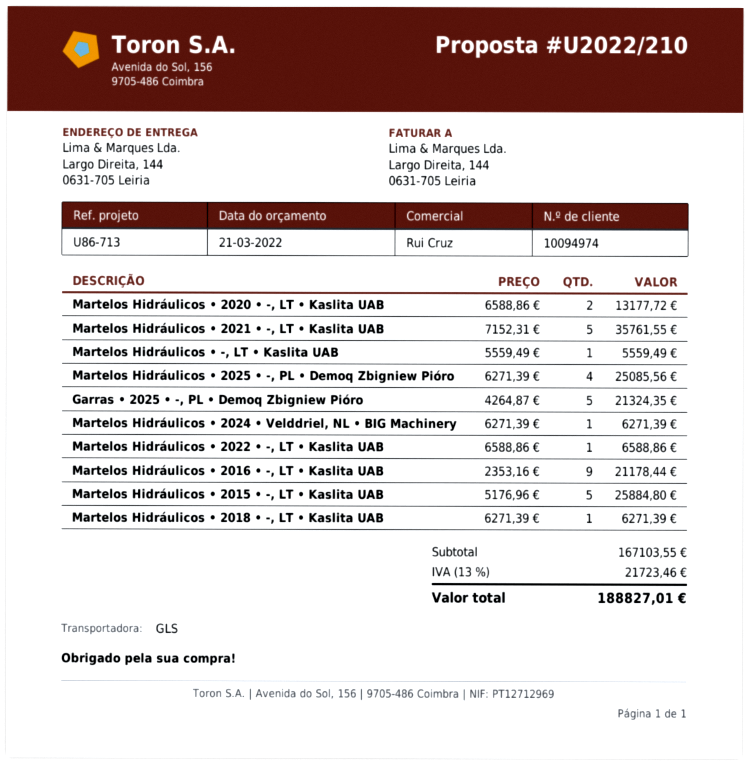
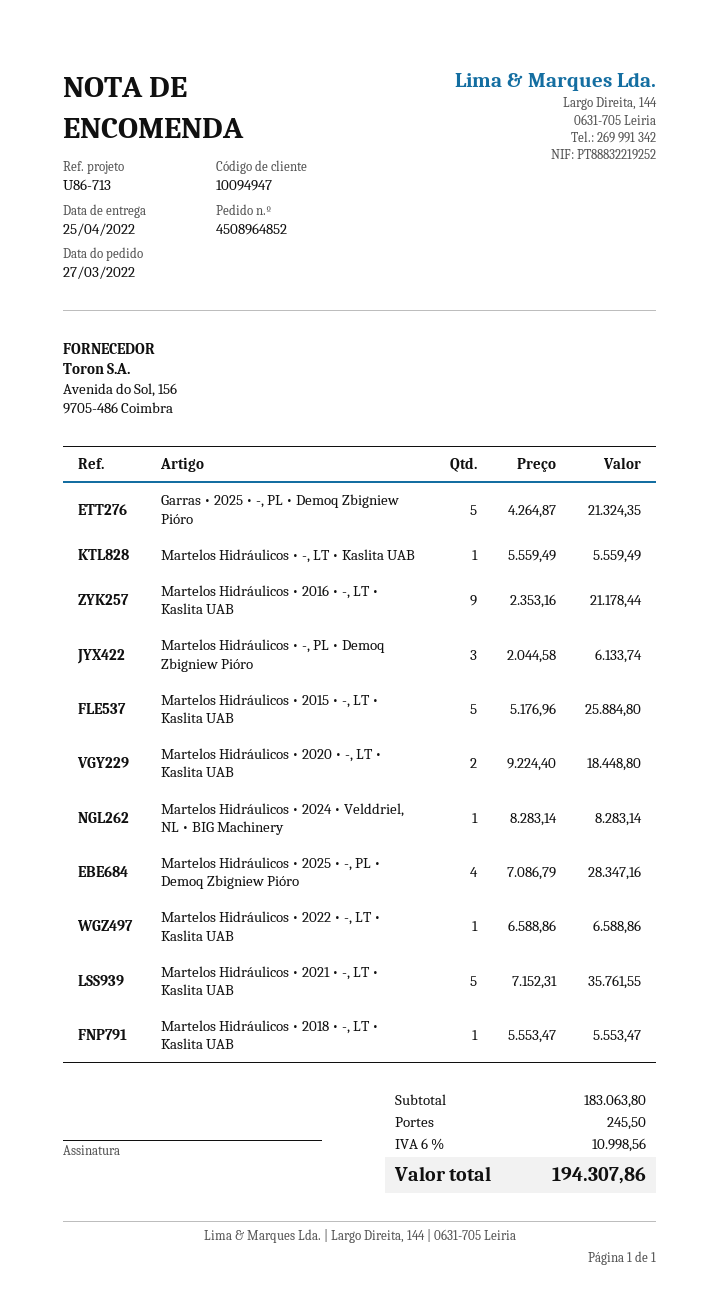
customer number: 10094974 -> 10094947
Martelos Hidráulicos • 2020 • -, LT • Kaslita UAB: 2 x 6588.86 = 13177.72 -> 2 x 9224.40 = 18448.80
Martelos Hidráulicos • 2025 • -, PL • Demoq Zbigniew Pióro: 4 x 6271.39 = 25085.56 -> 4 x 7086.79 = 28347.16
Martelos Hidráulicos • 2024 • Velddriel, NL • BIG Machinery: 1 x 6271.39 = 6271.39 -> 1 x 8283.14 = 8283.14
Martelos Hidráulicos • 2018 • -, LT • Kaslita UAB: 1 x 6271.39 = 6271.39 -> 1 x 5553.47 = 5553.47
Martelos Hidráulicos • -, PL • Demoq Zbigniew Pióro: none -> 3 x 2044.58 = 6133.74
subtotal: 167103.55 -> 183063.80
shipping: none -> 245.50
tax: 13% = 21723.46 -> 6% = 10998.56
total: 188827.01 -> 194307.86

